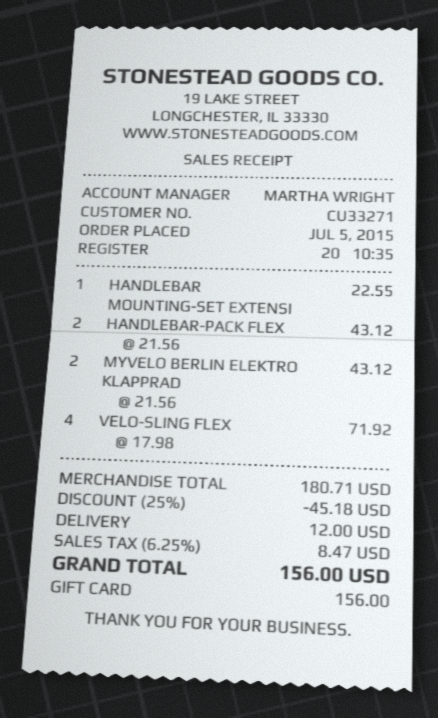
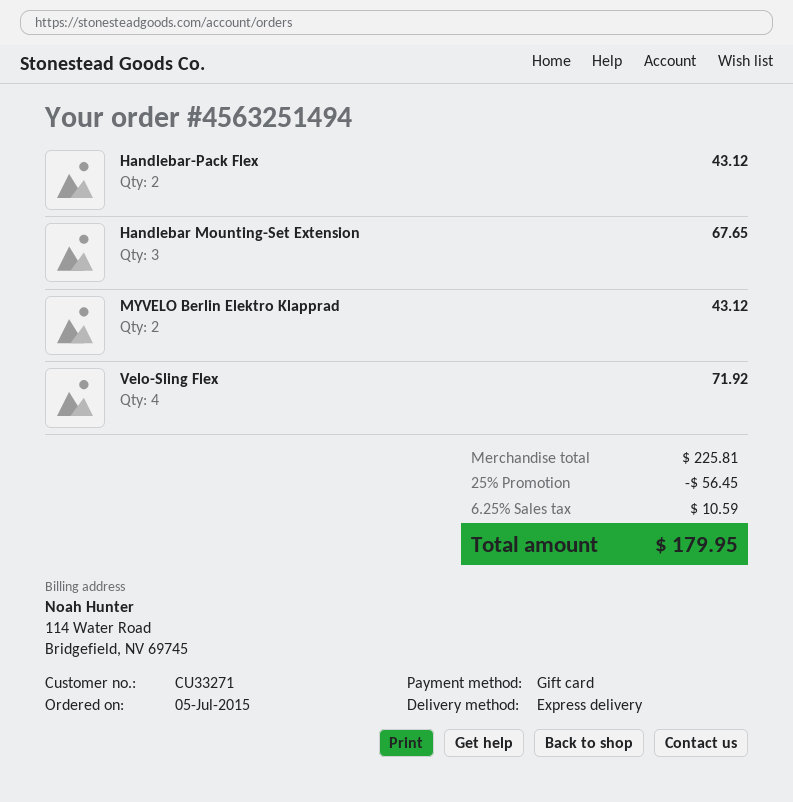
HANDLEBAR MOUNTING-SET EXTENSI: 1 for 22.55 -> 3 for 67.65
subtotal: 180.71 -> 225.81
discount: 25% = 45.18 -> 25% = 56.45
shipping: 12.00 -> none
tax: 6.25% = 8.47 -> 6.25% = 10.59
total: 156.00 -> 179.95

